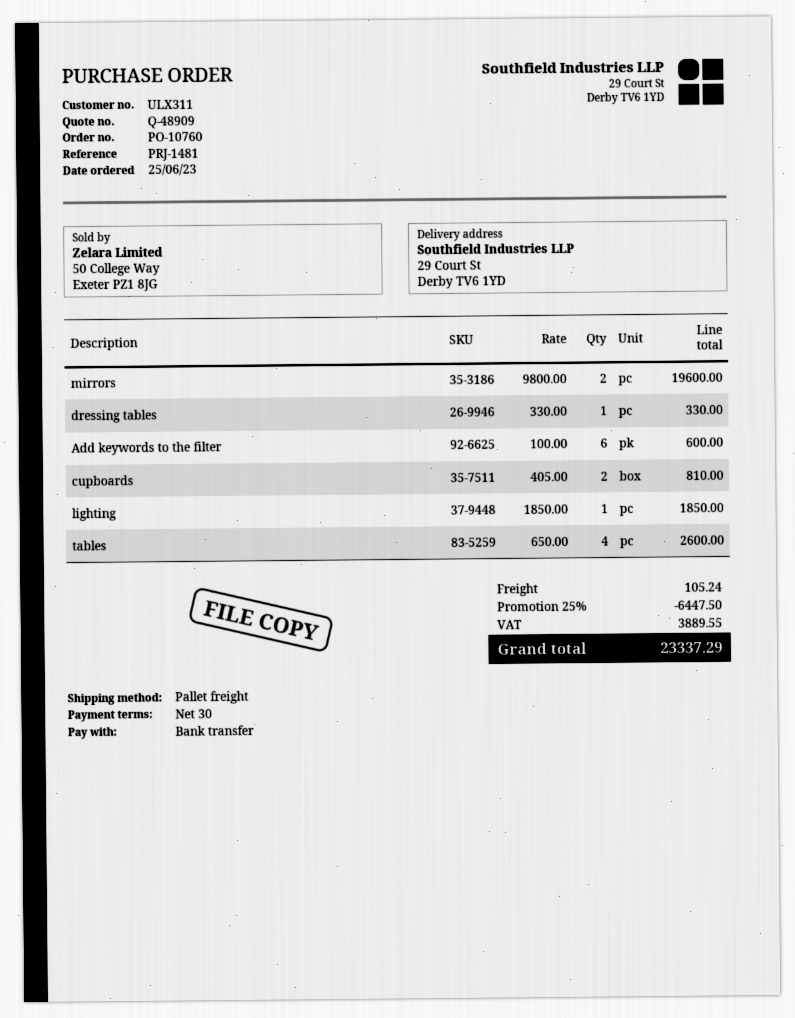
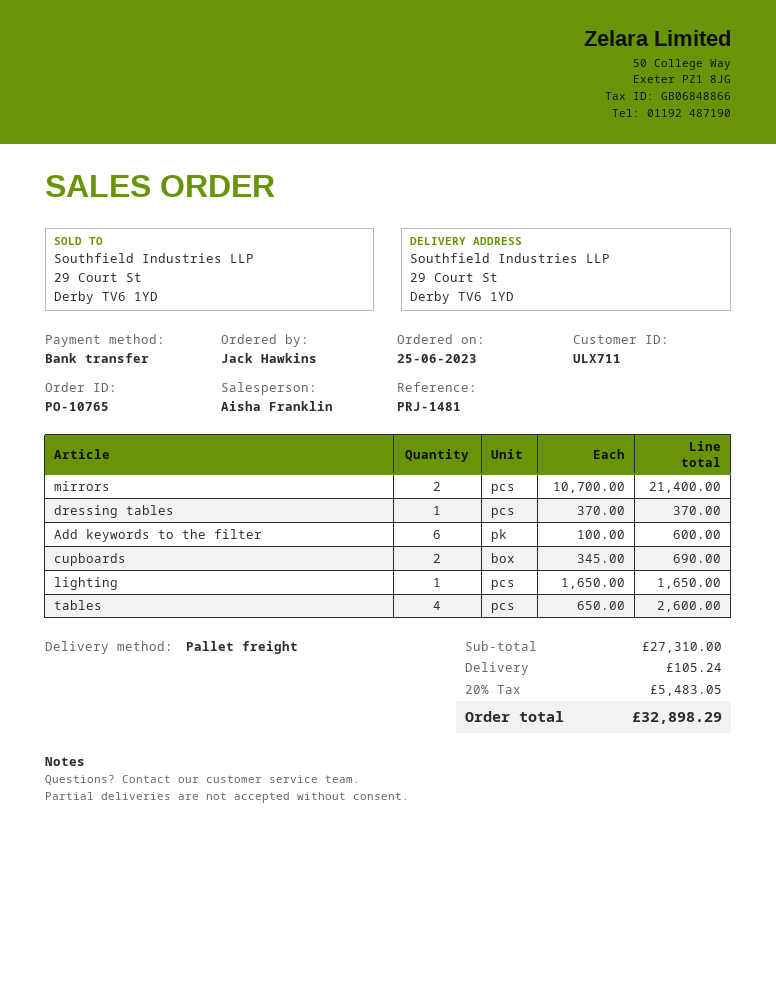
order number: PO-10760 -> PO-10765
customer number: ULX311 -> ULX711
mirrors: 2 x 9800.00 = 19600.00 -> 2 x 10700.00 = 21400.00
dressing tables: 1 x 330.00 = 330.00 -> 1 x 370.00 = 370.00
cupboards: 2 x 405.00 = 810.00 -> 2 x 345.00 = 690.00
lighting: 1 x 1850.00 = 1850.00 -> 1 x 1650.00 = 1650.00
discount: 25% = 6447.50 -> none
tax: 3889.55 -> 5483.05
total: 23337.29 -> 32898.29

